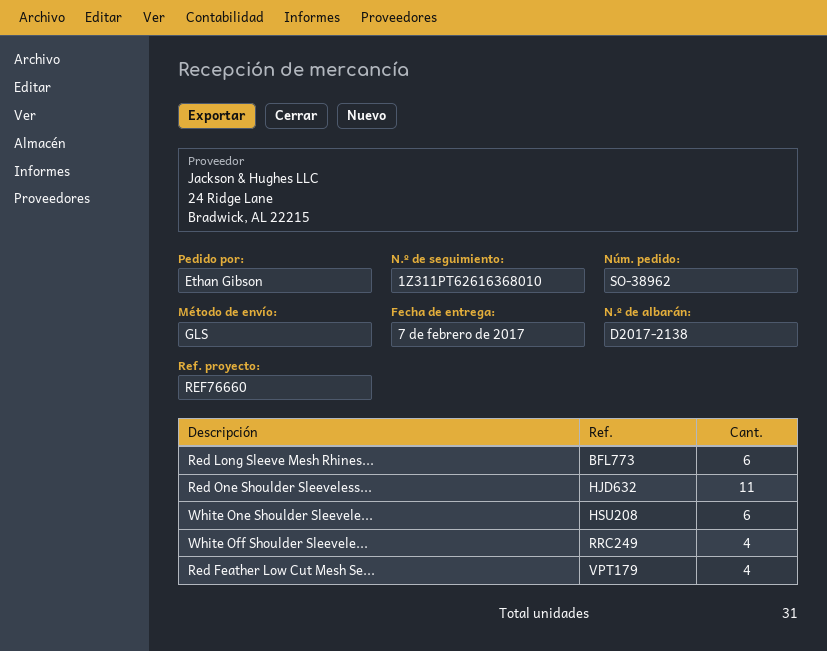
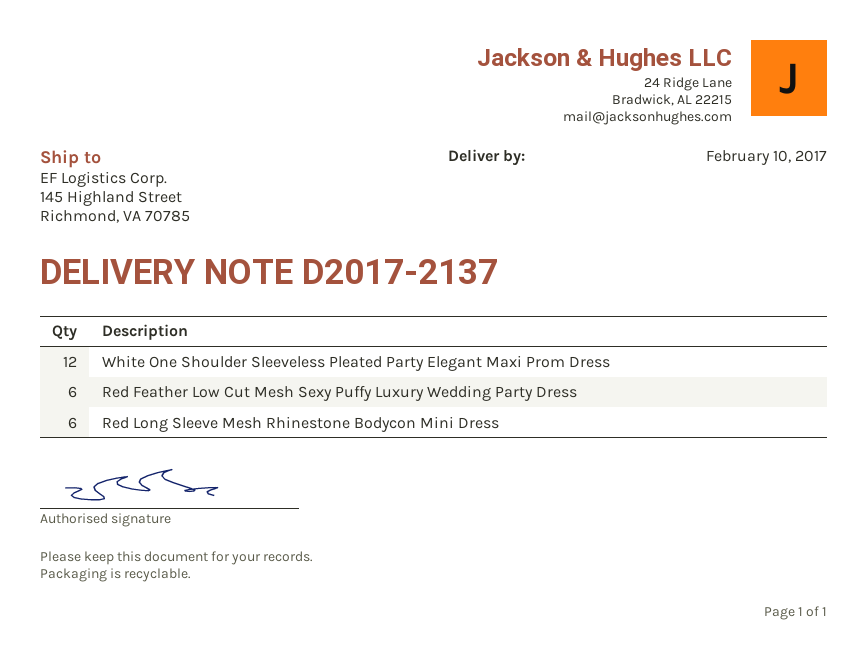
delivery note number: D2017-2138 -> D2017-2137
delivery date: 2017-02-07 -> 2017-02-10
Red One Shoulder Sleeveless...: 11 -> none
White One Shoulder Sleevele...: 6 -> 12
White Off Shoulder Sleevele...: 4 -> none
Red Feather Low Cut Mesh Se...: 4 -> 6

